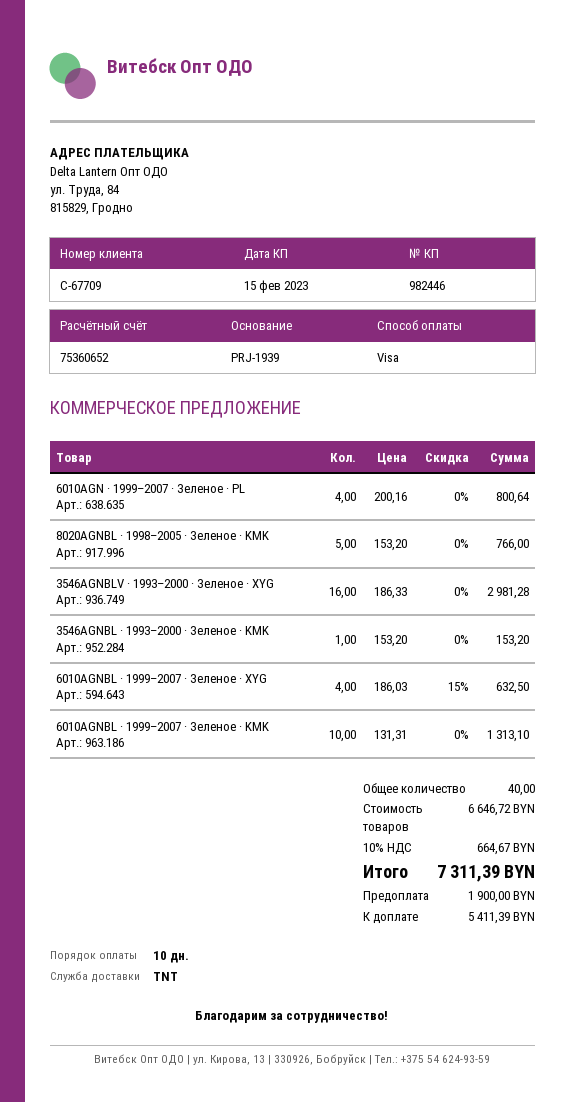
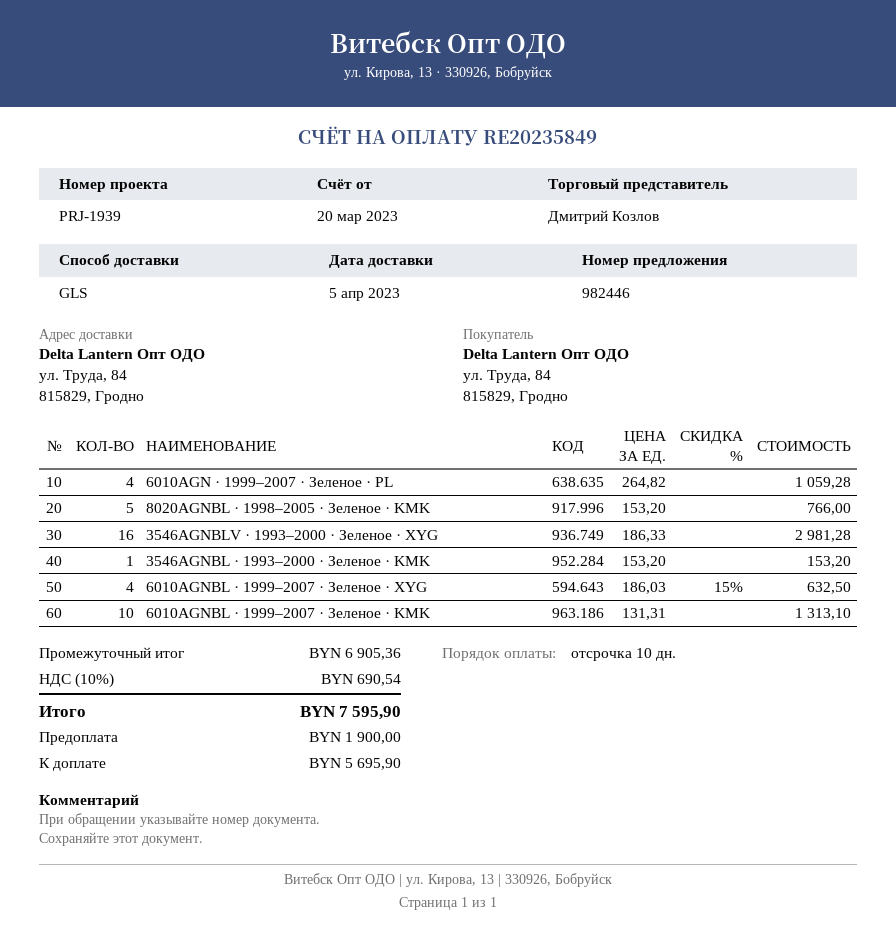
shipping method: TNT -> GLS
6010AGN · 1999–2007 · Зеленое · PL: 4 x 200.16 = 800.64 -> 4 x 264.82 = 1059.28
subtotal: 6646.72 -> 6905.36
tax: 10% = 664.67 -> 10% = 690.54
total: 7311.39 -> 7595.90
balance: 5411.39 -> 5695.90

